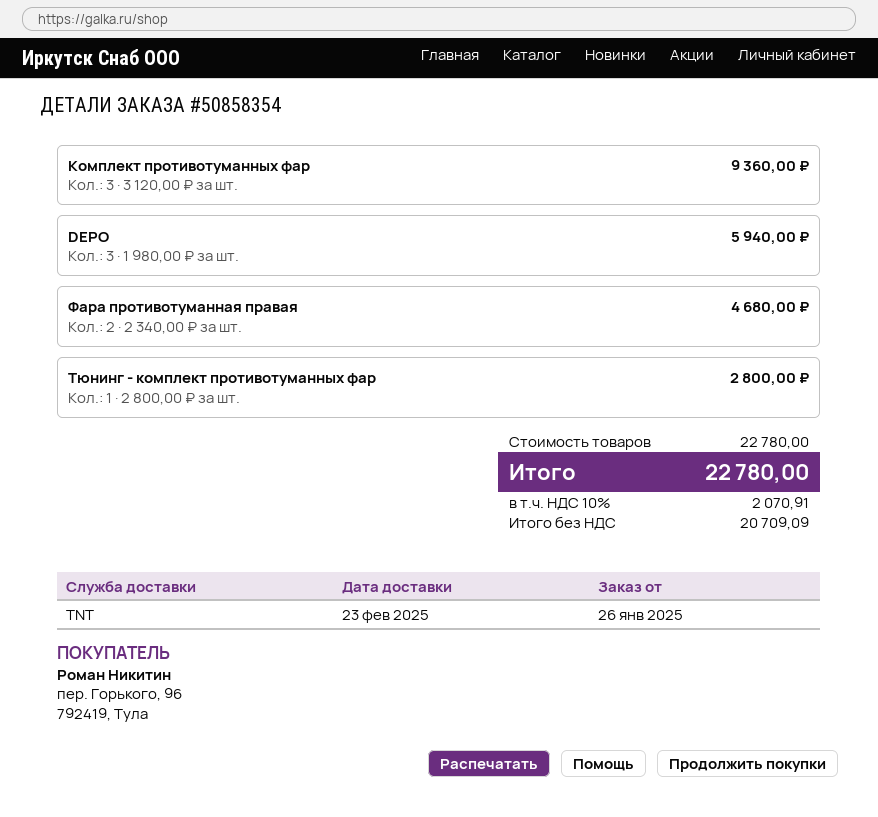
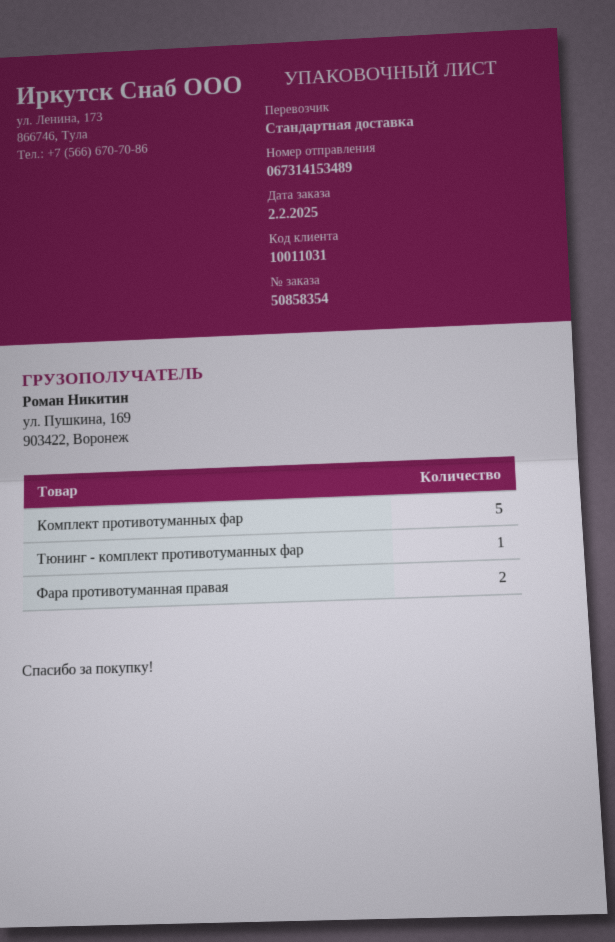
order date: 2025-01-26 -> 2025-02-02
shipping method: TNT -> standard
Комплект противотуманных фар: 3 -> 5
DEPO: 3 -> none

